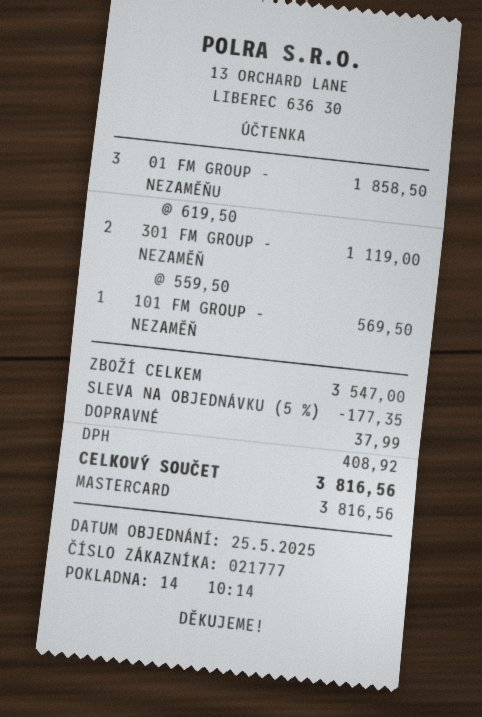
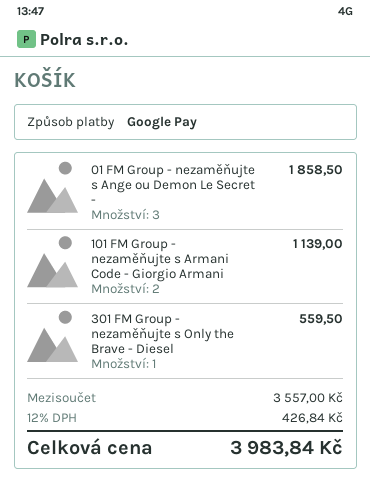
payment method: Mastercard -> Google Pay
301 FM GROUP - NEZAMĚŇ: 2 for 1119.00 -> 1 for 559.50
101 FM GROUP - NEZAMĚŇ: 1 for 569.50 -> 2 for 1139.00
subtotal: 3547.00 -> 3557.00
discount: 5% = 177.35 -> none
shipping: 37.99 -> none
tax: 408.92 -> 426.84
total: 3816.56 -> 3983.84

